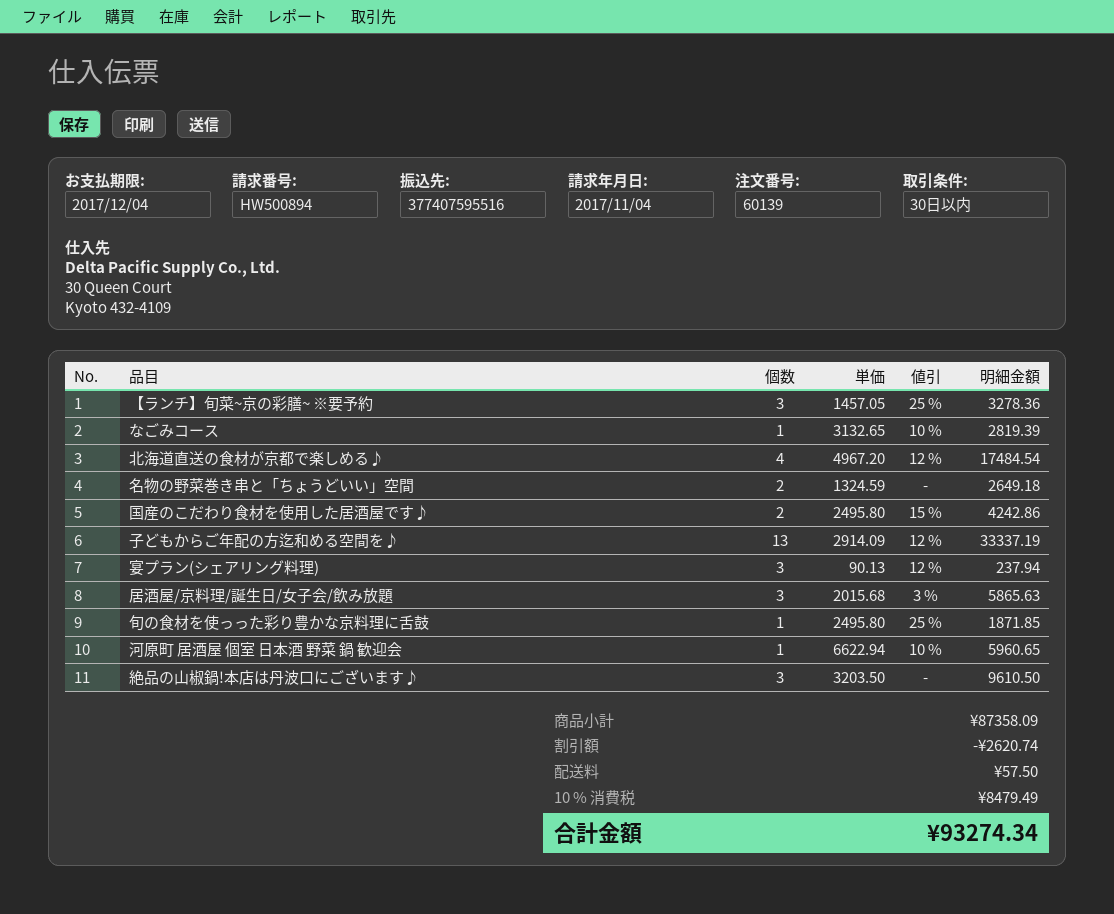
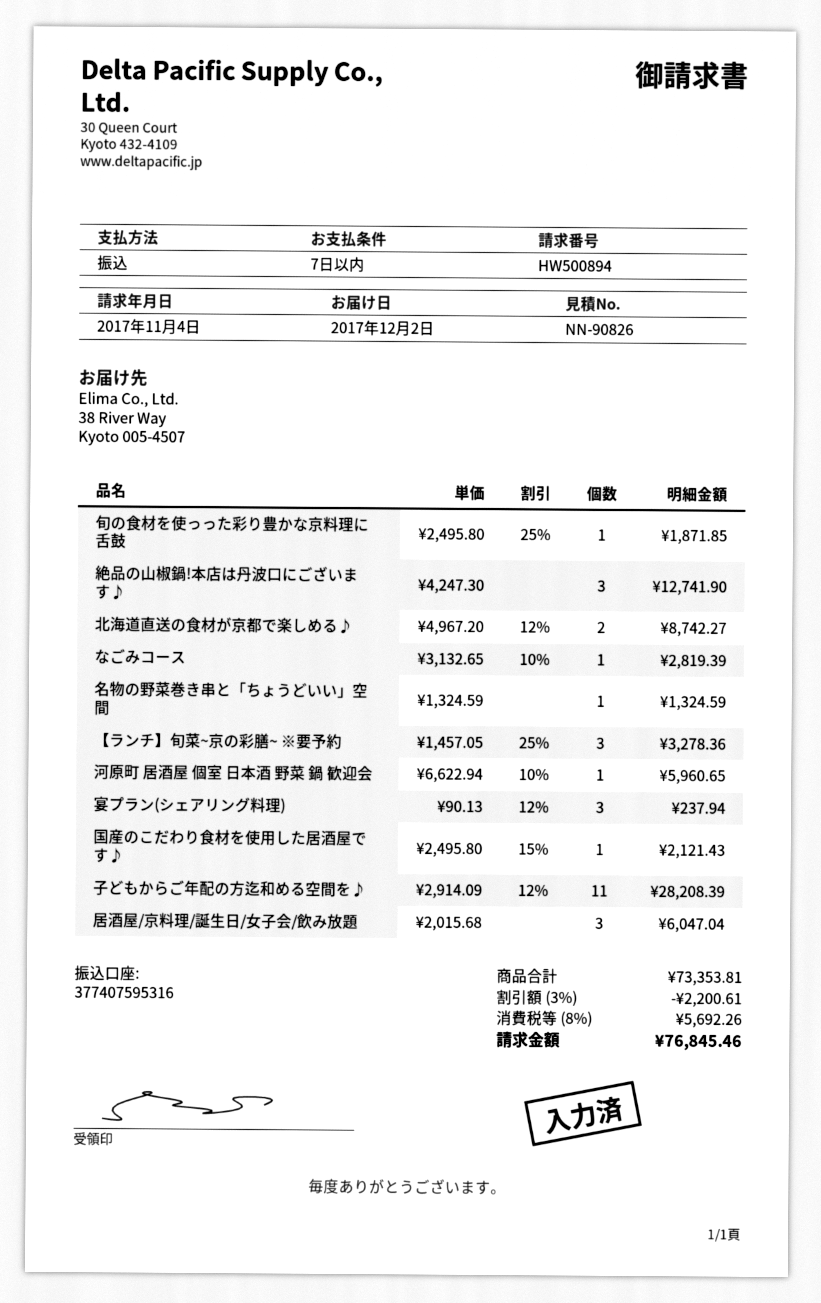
payment terms: 30 days -> 7 days
bank account: 377407595516 -> 377407595316
北海道直送の食材が京都で楽しめる♪: 4 x 4967.20 - 12% = 17484.54 -> 2 x 4967.20 - 12% = 8742.27
名物の野菜巻き串と「ちょうどいい」空間: 2 x 1324.59 = 2649.18 -> 1 x 1324.59 = 1324.59
国産のこだわり食材を使用した居酒屋です♪: 2 x 2495.80 - 15% = 4242.86 -> 1 x 2495.80 - 15% = 2121.43
子どもからご年配の方迄和める空間を♪: 13 x 2914.09 - 12% = 33337.19 -> 11 x 2914.09 - 12% = 28208.39
居酒屋/京料理/誕生日/女子会/飲み放題: 3 x 2015.68 - 3% = 5865.63 -> 3 x 2015.68 = 6047.04
絶品の山椒鍋!本店は丹波口にございます♪: 3 x 3203.50 = 9610.50 -> 3 x 4247.30 = 12741.90
subtotal: 87358.09 -> 73353.81
discount: 2620.74 -> 2200.61
shipping: 57.50 -> none
tax: 10% = 8479.49 -> 8% = 5692.26
total: 93274.34 -> 76845.46

